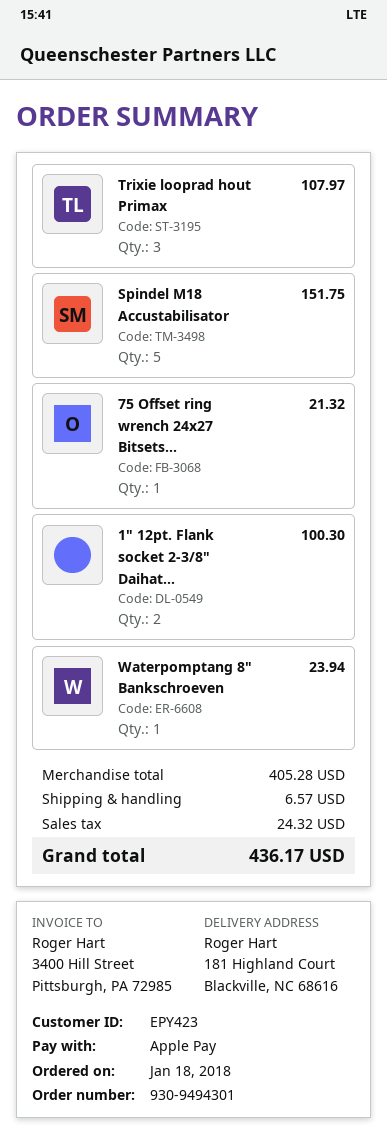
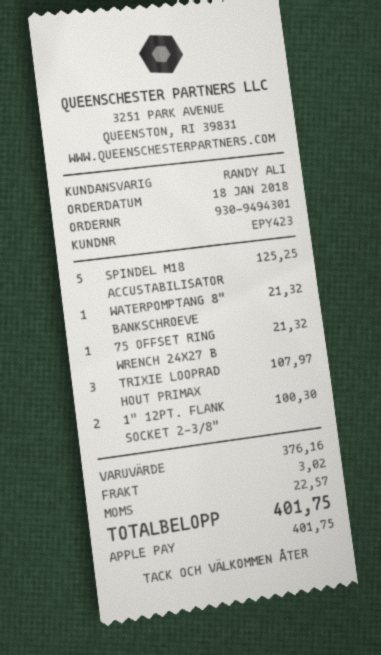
Spindel M18 Accustabilisator: 5 for 151.75 -> 5 for 125.25
Waterpomptang 8" Bankschroeven: 1 for 23.94 -> 1 for 21.32
subtotal: 405.28 -> 376.16
shipping: 6.57 -> 3.02
tax: 24.32 -> 22.57
total: 436.17 -> 401.75

